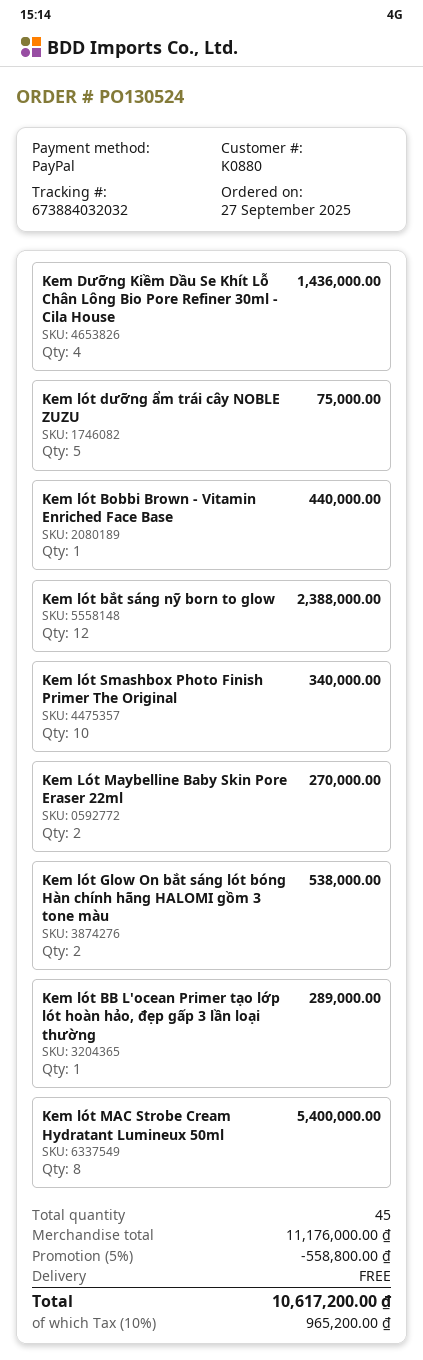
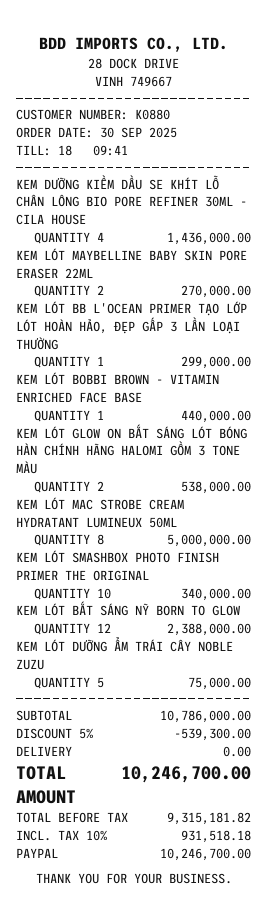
order date: 2025-09-27 -> 2025-09-30
Kem lót BB L'ocean Primer tạo lớp lót hoàn hảo, đẹp gấp 3 lần loại thường: 1 for 289000.00 -> 1 for 299000.00
Kem lót MAC Strobe Cream Hydratant Lumineux 50ml: 8 for 5400000.00 -> 8 for 5000000.00
subtotal: 11176000.00 -> 10786000.00
discount: 5% = 558800.00 -> 5% = 539300.00
tax: 10% = 965200.00 -> 10% = 931518.18
total: 10617200.00 -> 10246700.00

